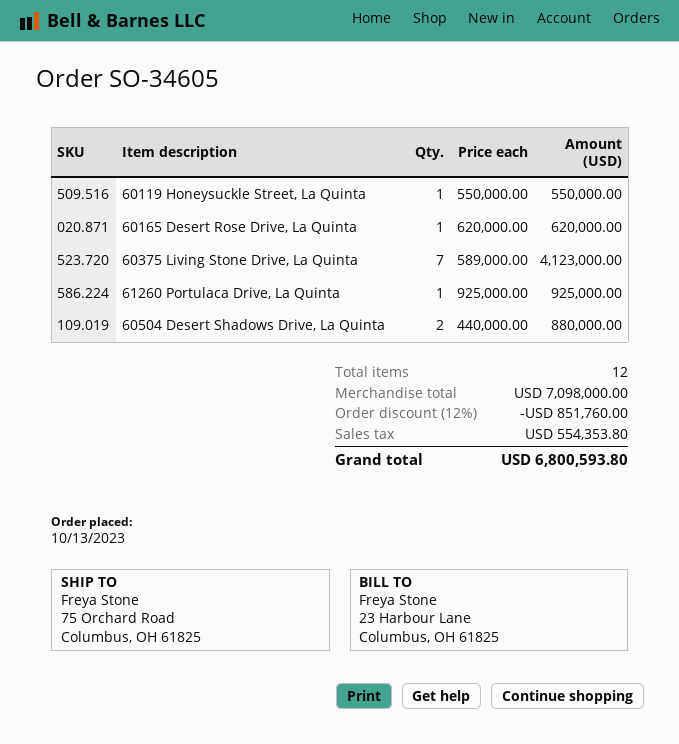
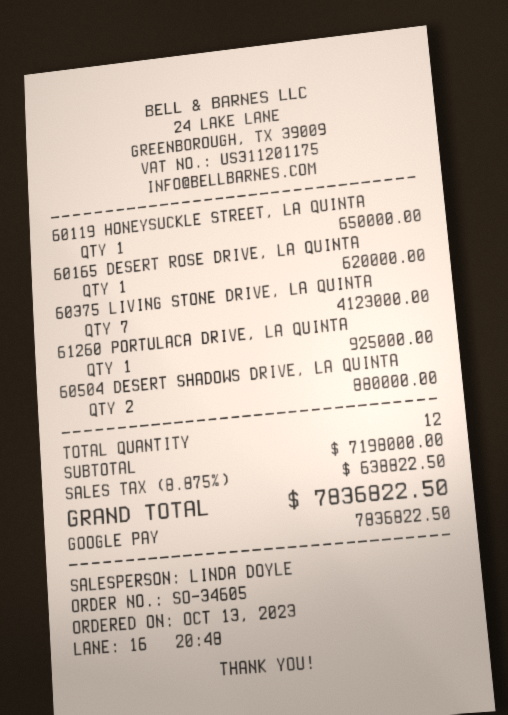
60119 Honeysuckle Street, La Quinta: 1 for 550000.00 -> 1 for 650000.00
subtotal: 7098000.00 -> 7198000.00
discount: 12% = 851760.00 -> none
tax: 554353.80 -> 638822.50
total: 6800593.80 -> 7836822.50

